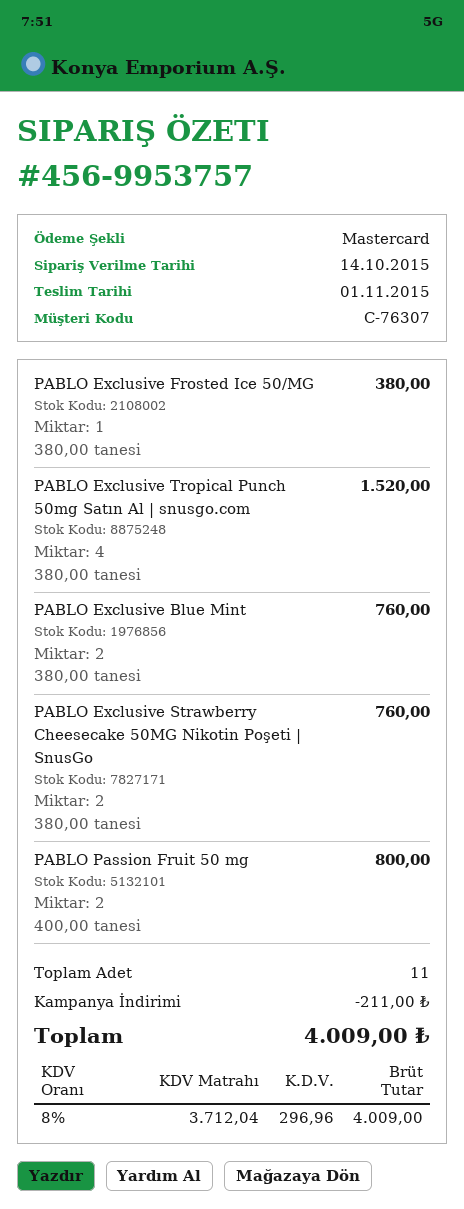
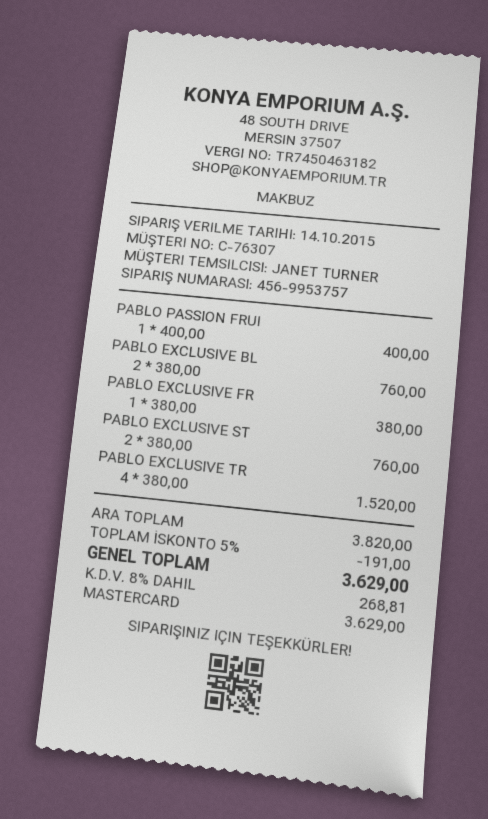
PABLO Passion Fruit 50 mg: 2 x 400.00 = 800.00 -> 1 x 400.00 = 400.00
discount: 211.00 -> 191.00
tax: 8% = 296.96 -> 8% = 268.81
total: 4009.00 -> 3629.00

